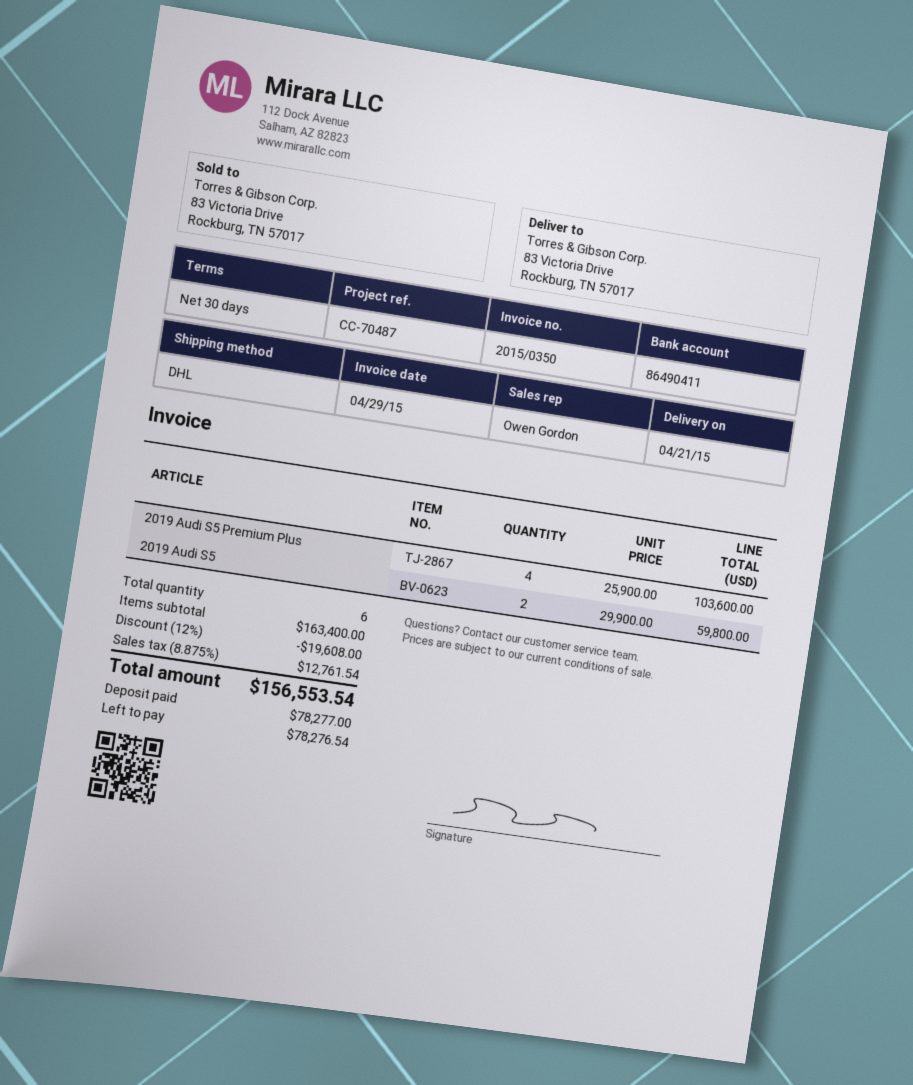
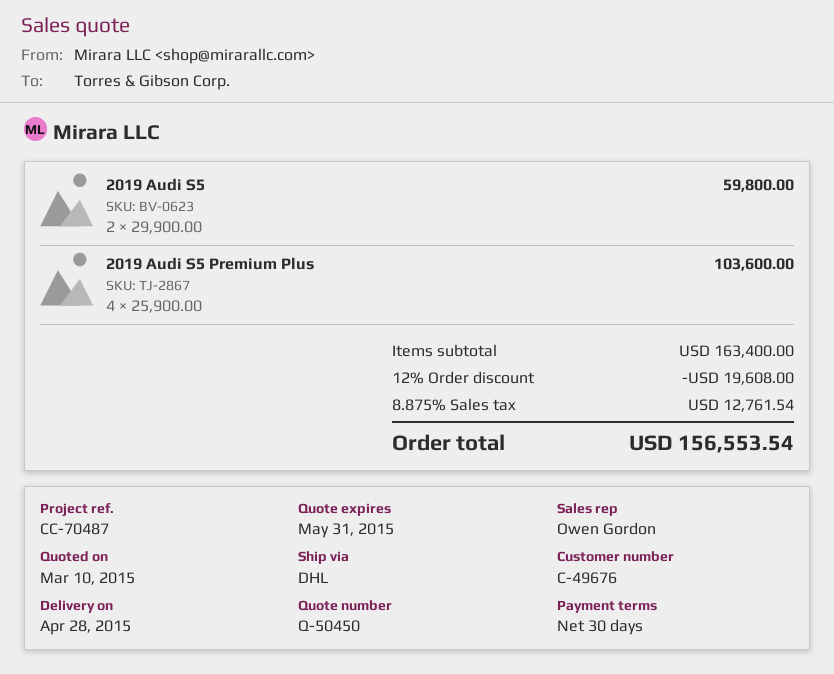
delivery date: 2015-04-21 -> 2015-04-28

